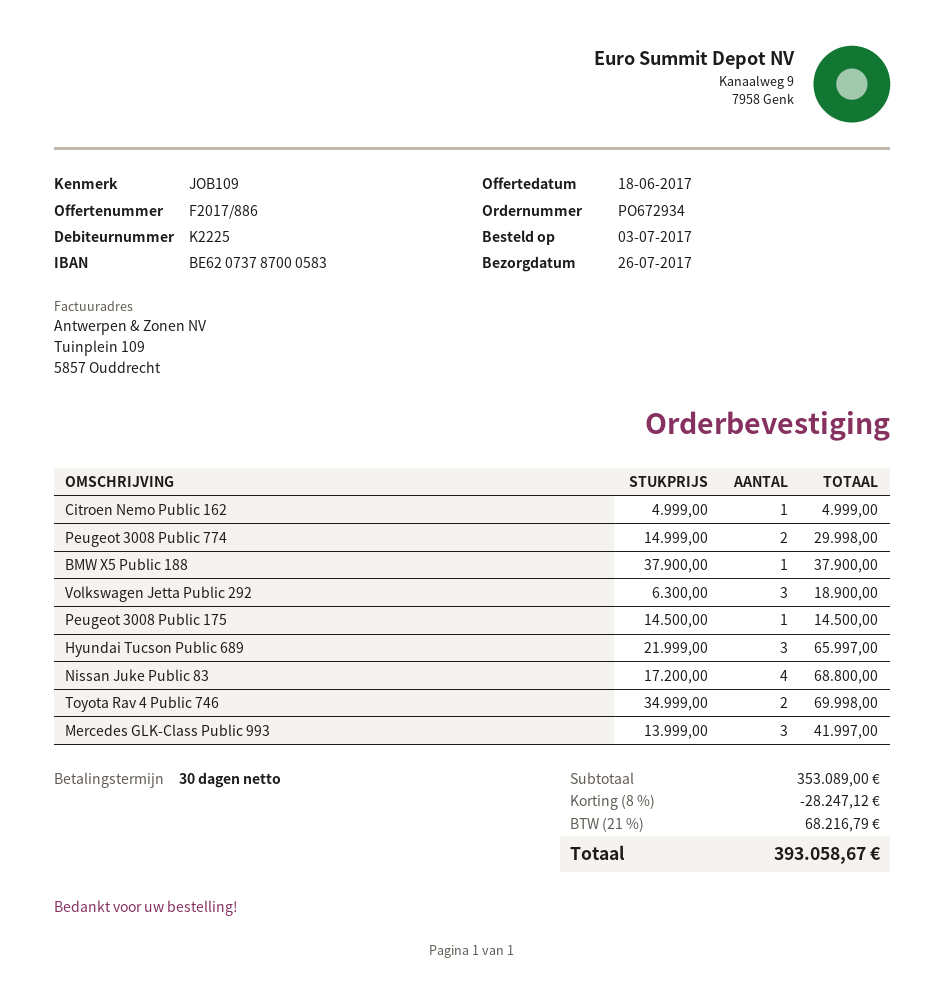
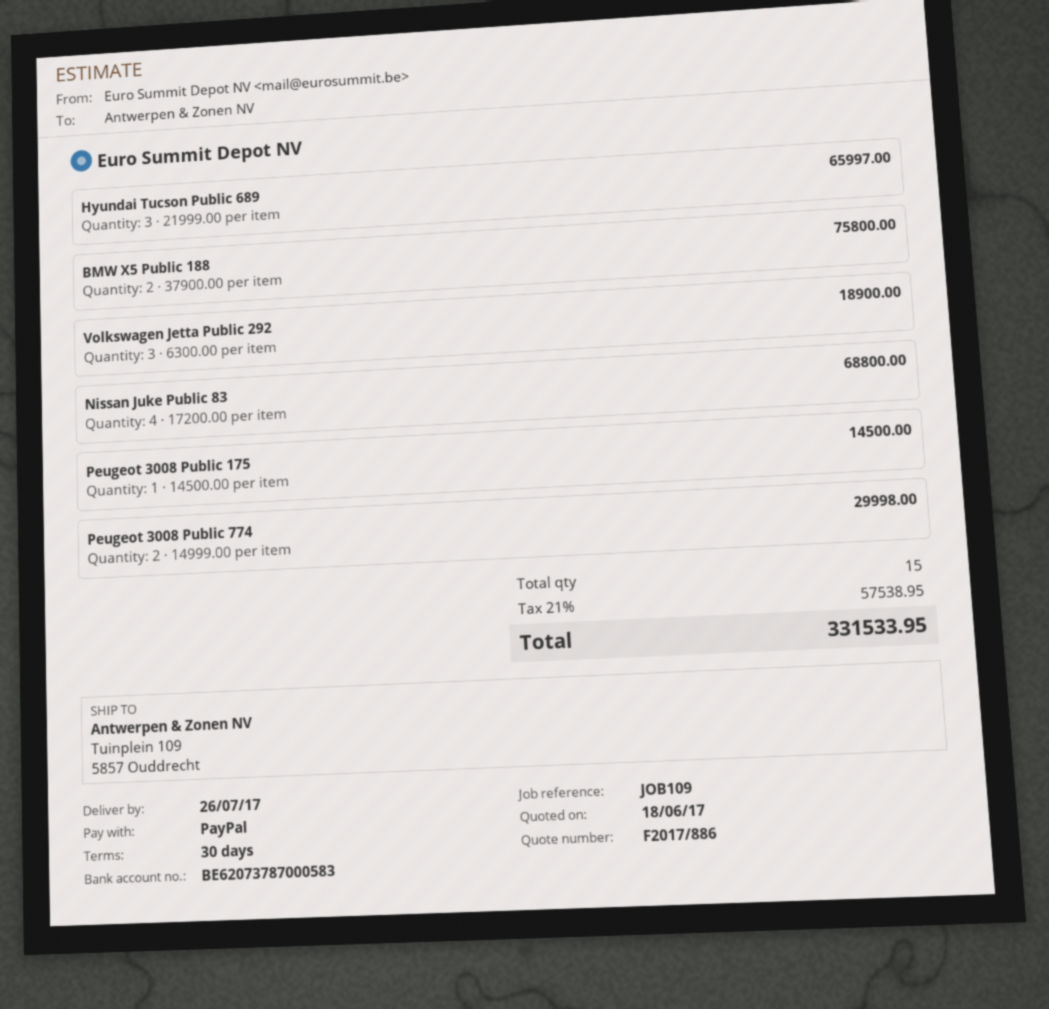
Citroen Nemo Public 162: 1 x 4999.00 = 4999.00 -> none
BMW X5 Public 188: 1 x 37900.00 = 37900.00 -> 2 x 37900.00 = 75800.00
Toyota Rav 4 Public 746: 2 x 34999.00 = 69998.00 -> none
Mercedes GLK-Class Public 993: 3 x 13999.00 = 41997.00 -> none
discount: 8% = 28247.12 -> none
tax: 21% = 68216.79 -> 21% = 57538.95
total: 393058.67 -> 331533.95

